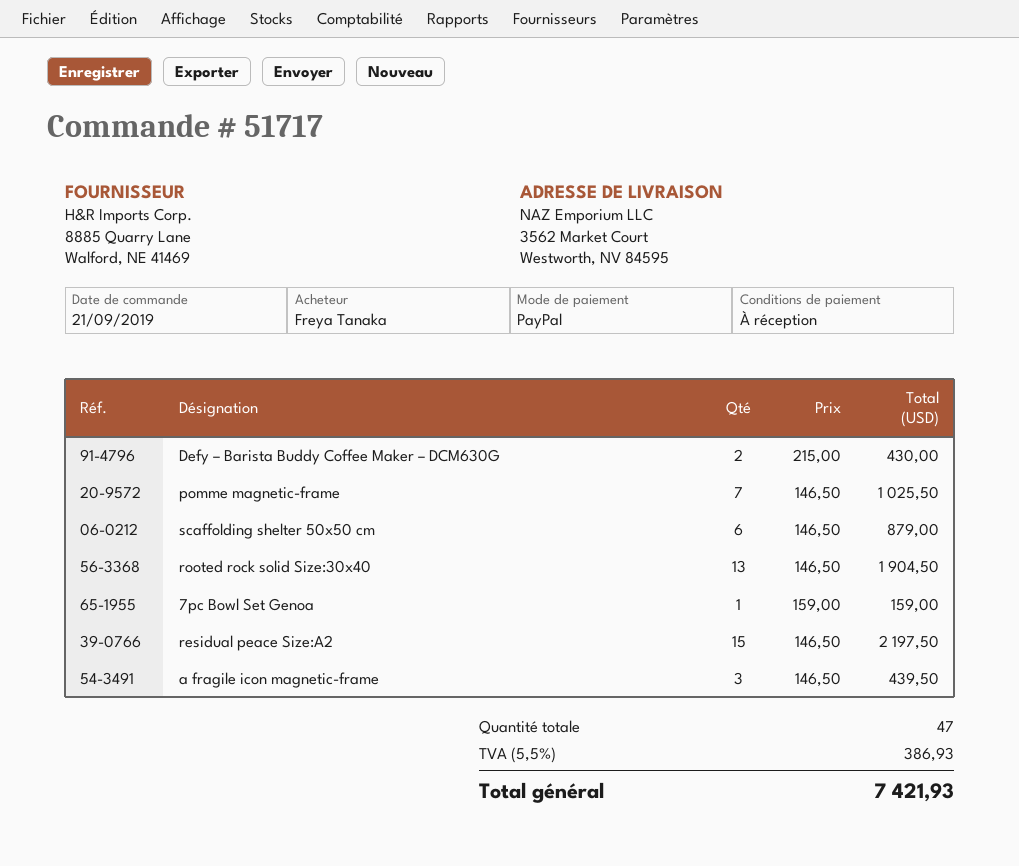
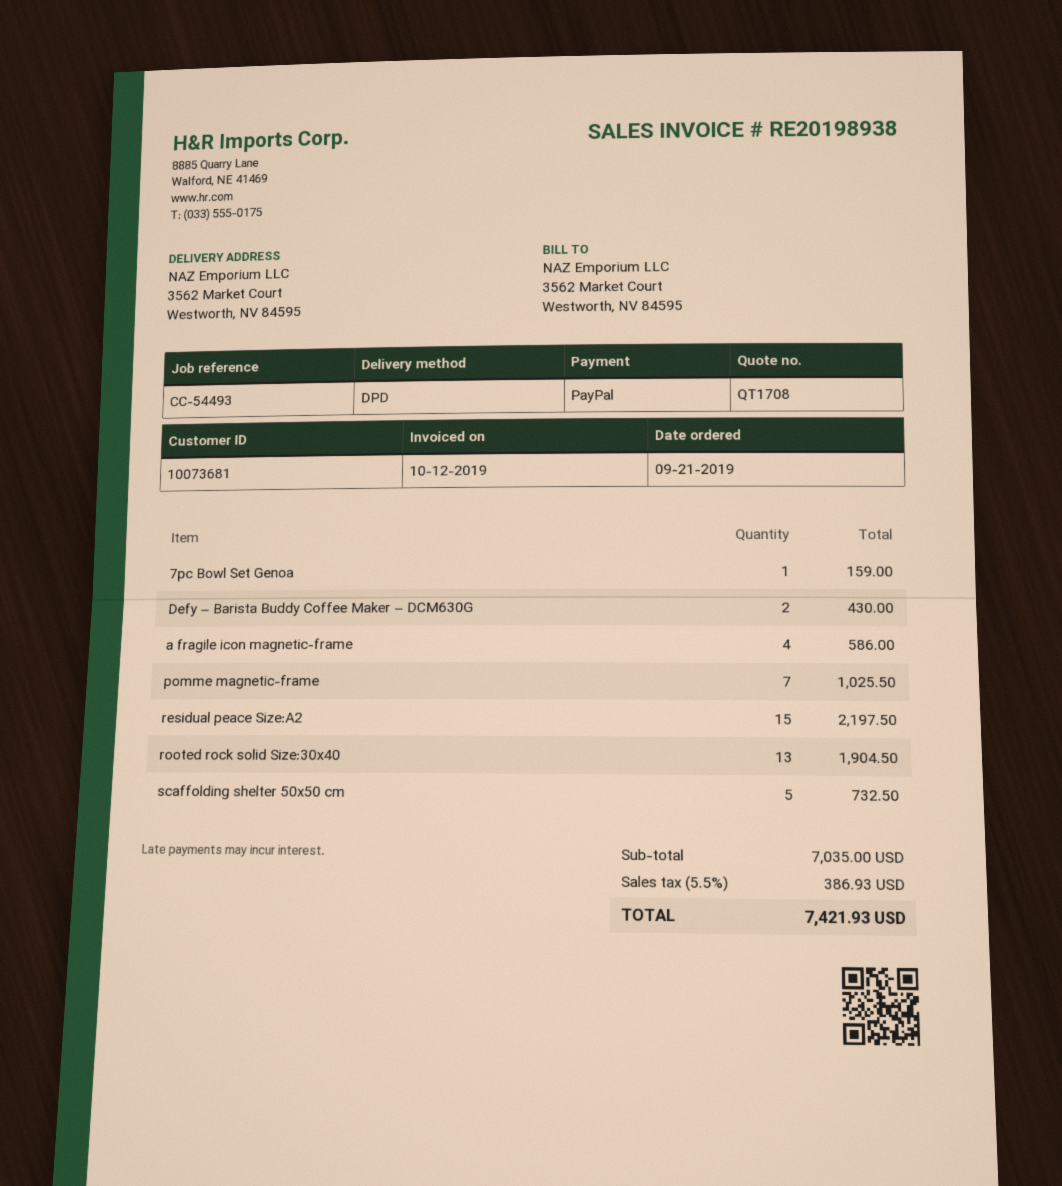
scaffolding shelter 50x50 cm: 6 for 879.00 -> 5 for 732.50
a fragile icon magnetic-frame: 3 for 439.50 -> 4 for 586.00

